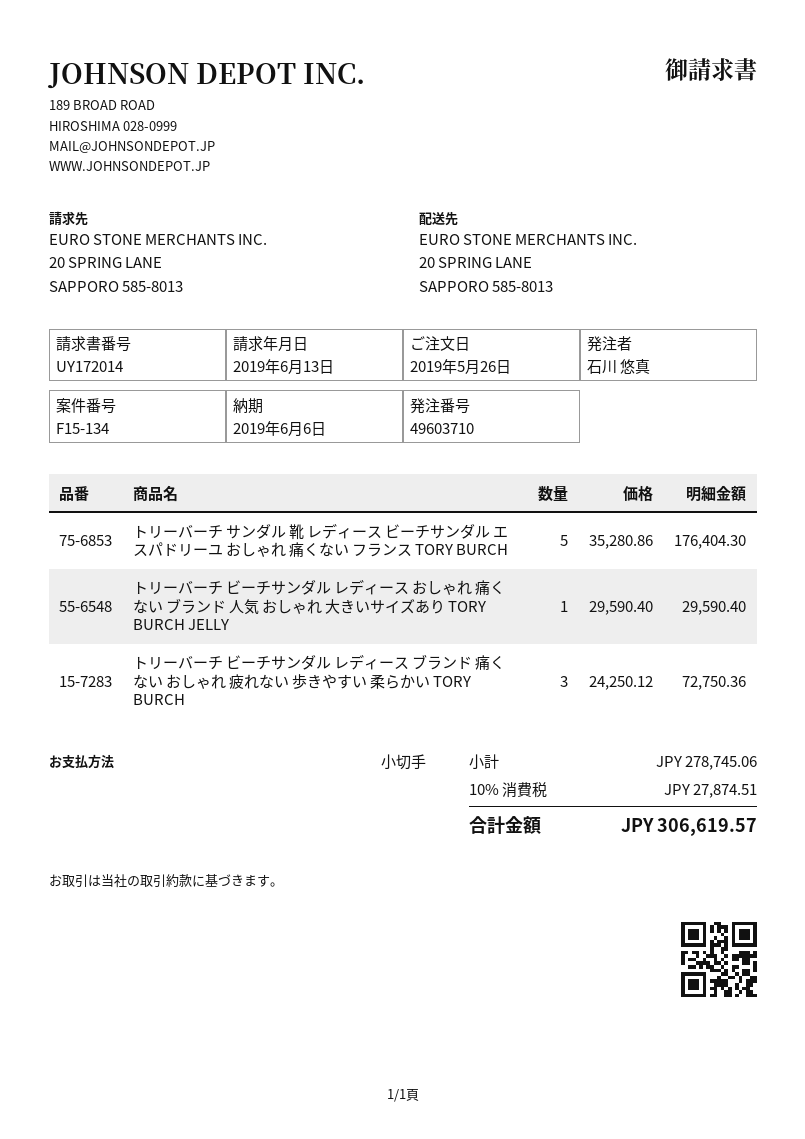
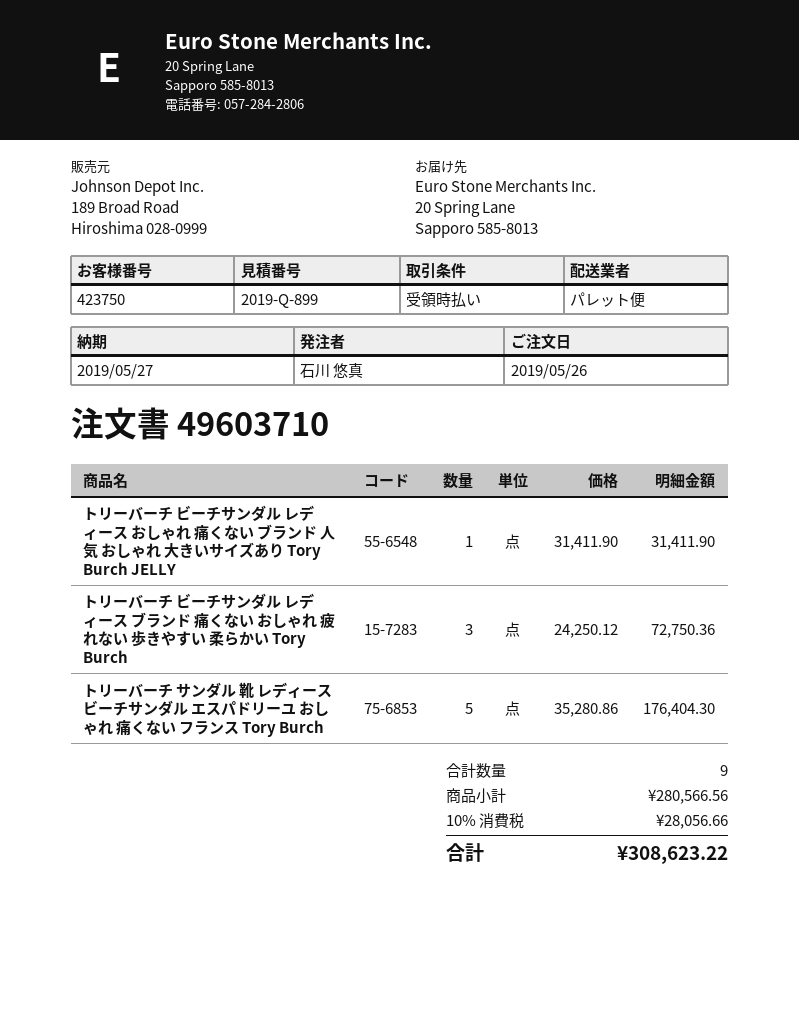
delivery date: 2019-06-06 -> 2019-05-27
トリーバーチ ビーチサンダル レディース おしゃれ 痛くない ブランド 人気 おしゃれ 大きいサイズあり TORY BURCH JELLY: 1 x 29590.40 = 29590.40 -> 1 x 31411.90 = 31411.90
subtotal: 278745.06 -> 280566.56
tax: 10% = 27874.51 -> 10% = 28056.66
total: 306619.57 -> 308623.22

